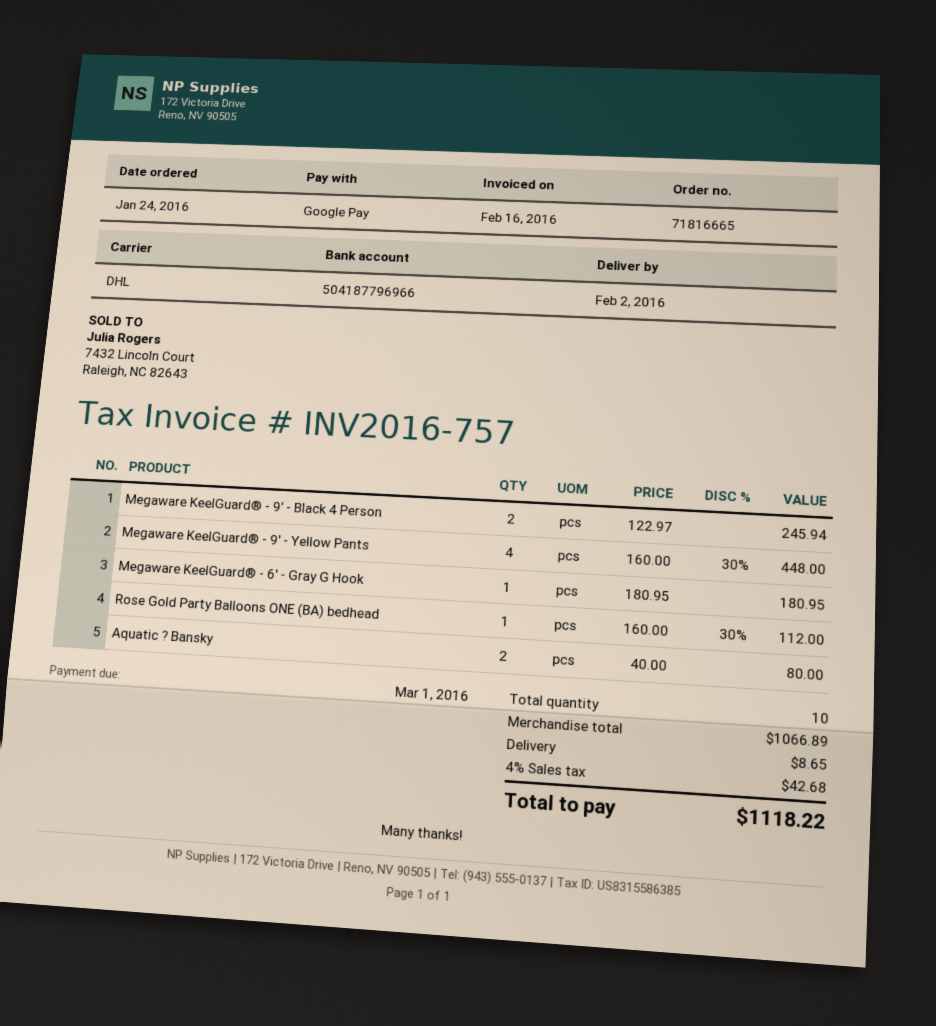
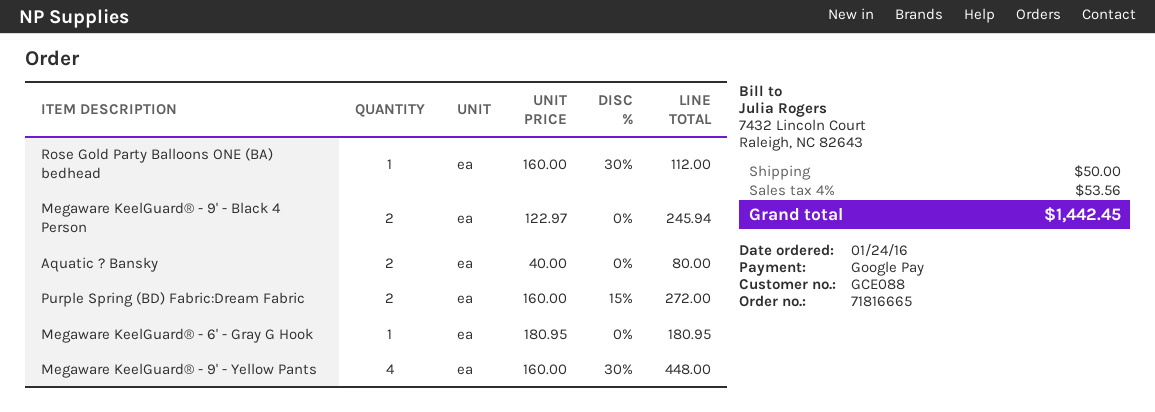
Purple Spring (BD) Fabric:Dream Fabric: none -> 2 x 160.00 - 15% = 272.00
shipping: 8.65 -> 50.00
tax: 4% = 42.68 -> 4% = 53.56
total: 1118.22 -> 1442.45

